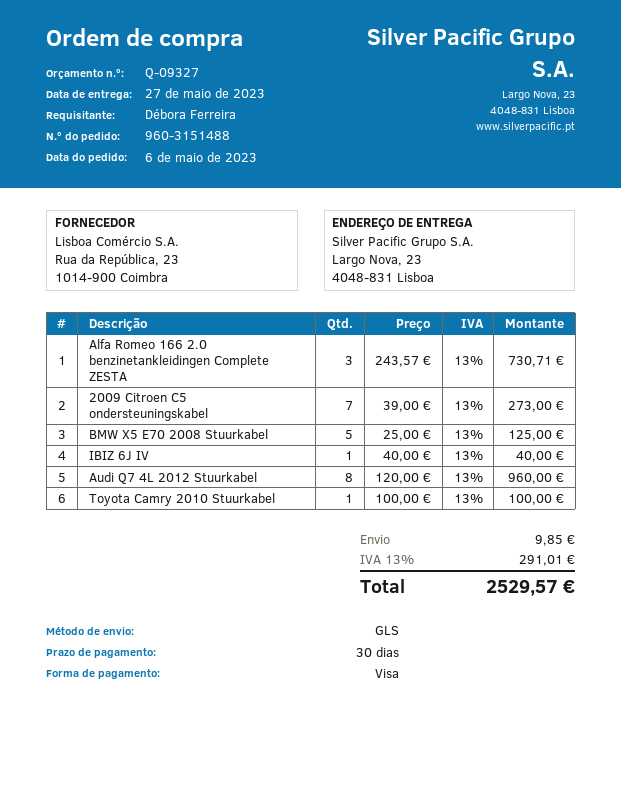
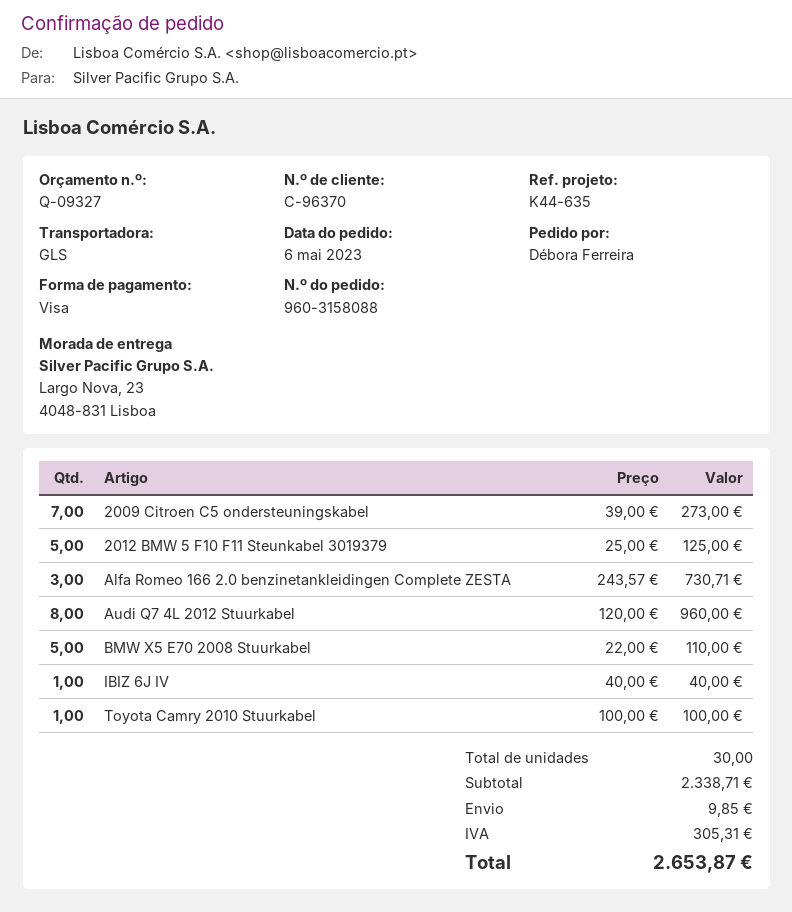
order number: 960-3151488 -> 960-3158088
BMW X5 E70 2008 Stuurkabel: 5 x 25.00 = 125.00 -> 5 x 22.00 = 110.00
2012 BMW 5 F10 F11 Steunkabel 3019379: none -> 5 x 25.00 = 125.00
tax: 291.01 -> 305.31
total: 2529.57 -> 2653.87

